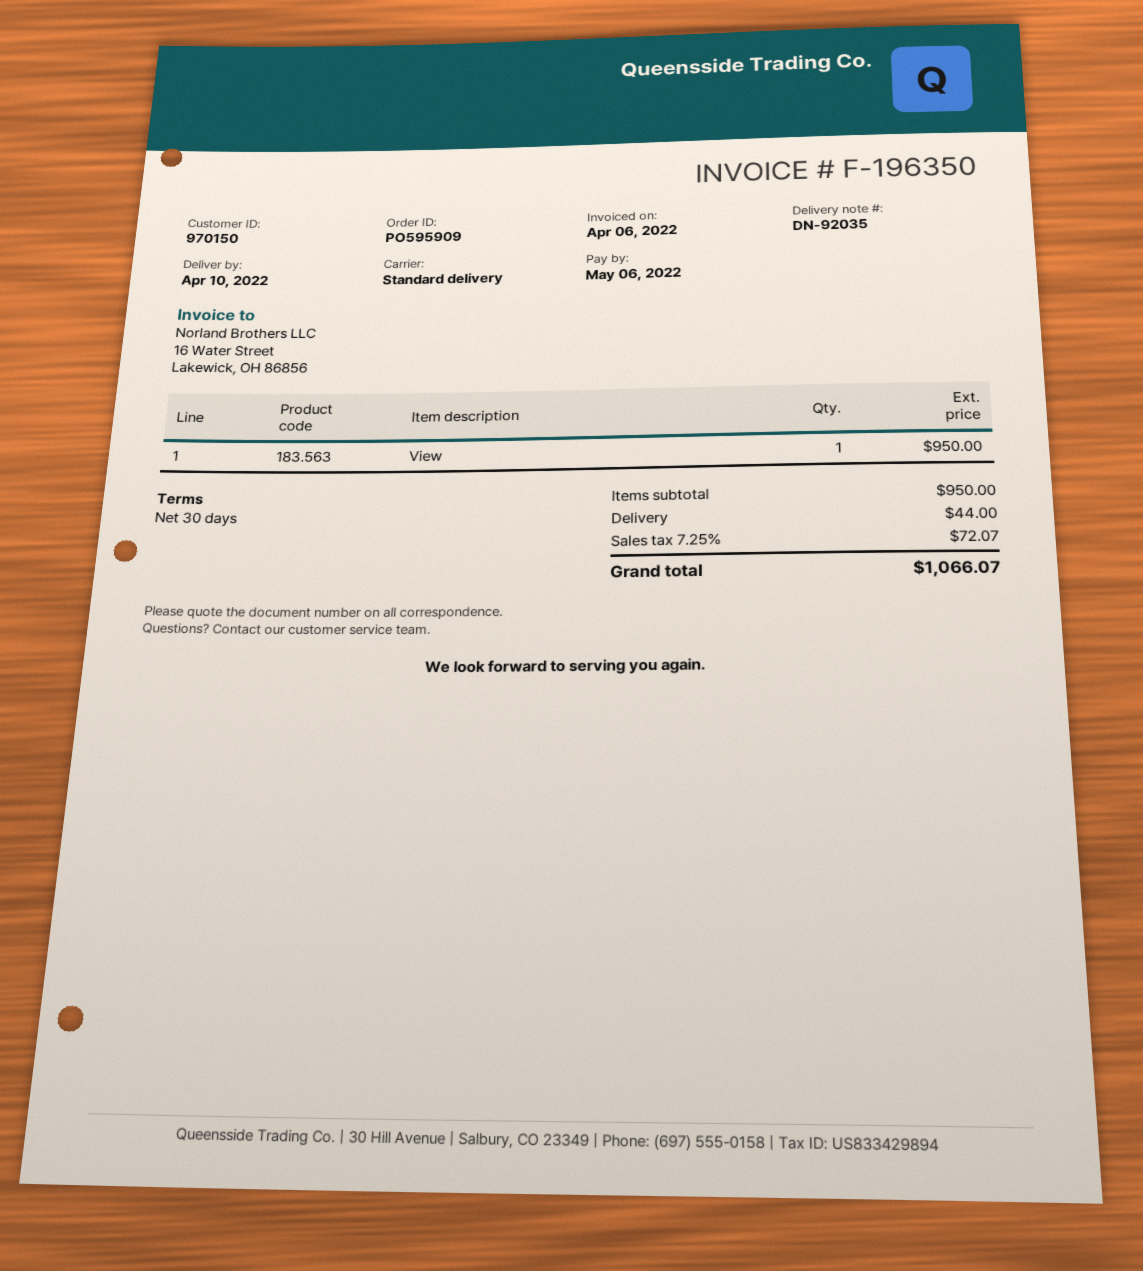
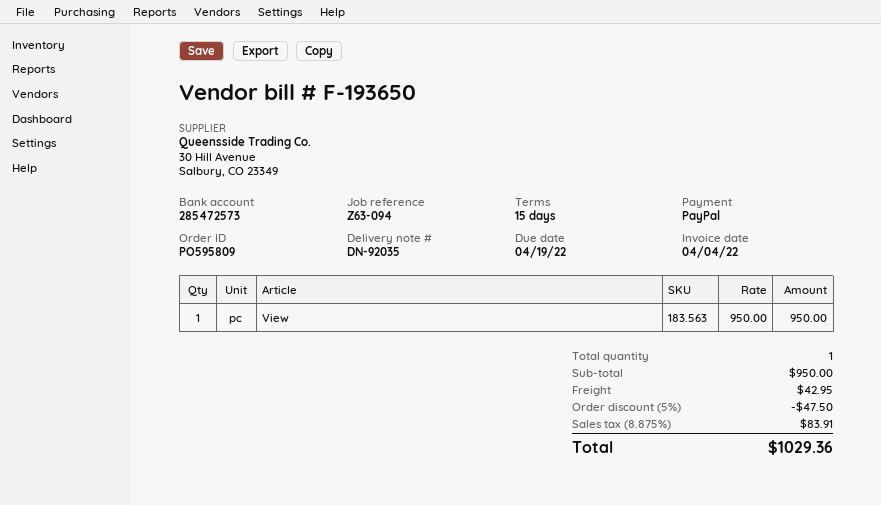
order number: PO595909 -> PO595809
invoice number: F-196350 -> F-193650
invoice date: 2022-04-06 -> 2022-04-04
payment terms: 30 days -> 15 days
due date: 2022-05-06 -> 2022-04-19
discount: none -> 5% = 47.50
shipping: 44.00 -> 42.95
tax: 7.25% = 72.07 -> 8.875% = 83.91
total: 1066.07 -> 1029.36

